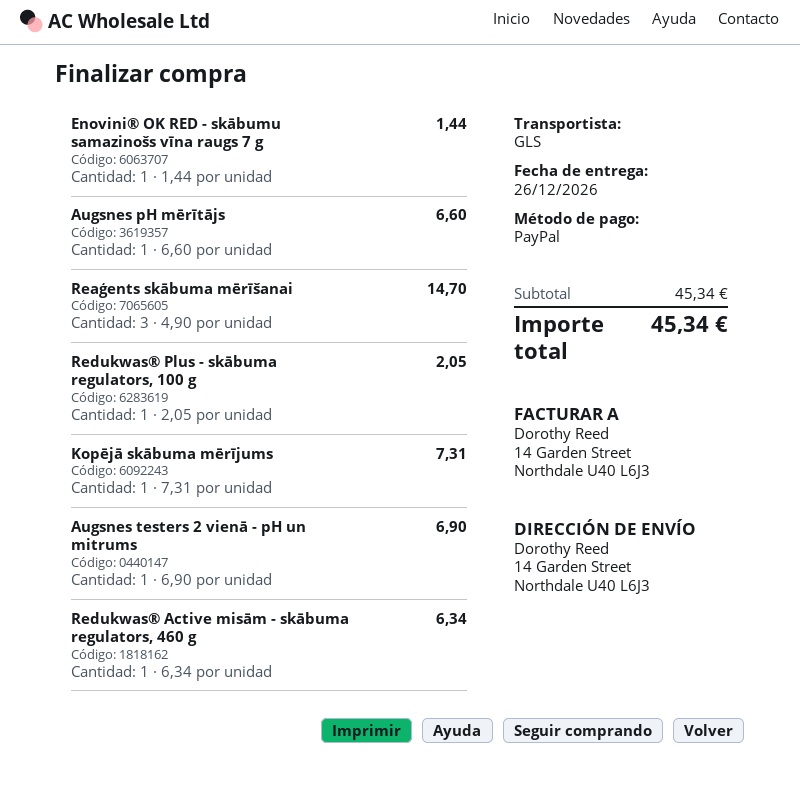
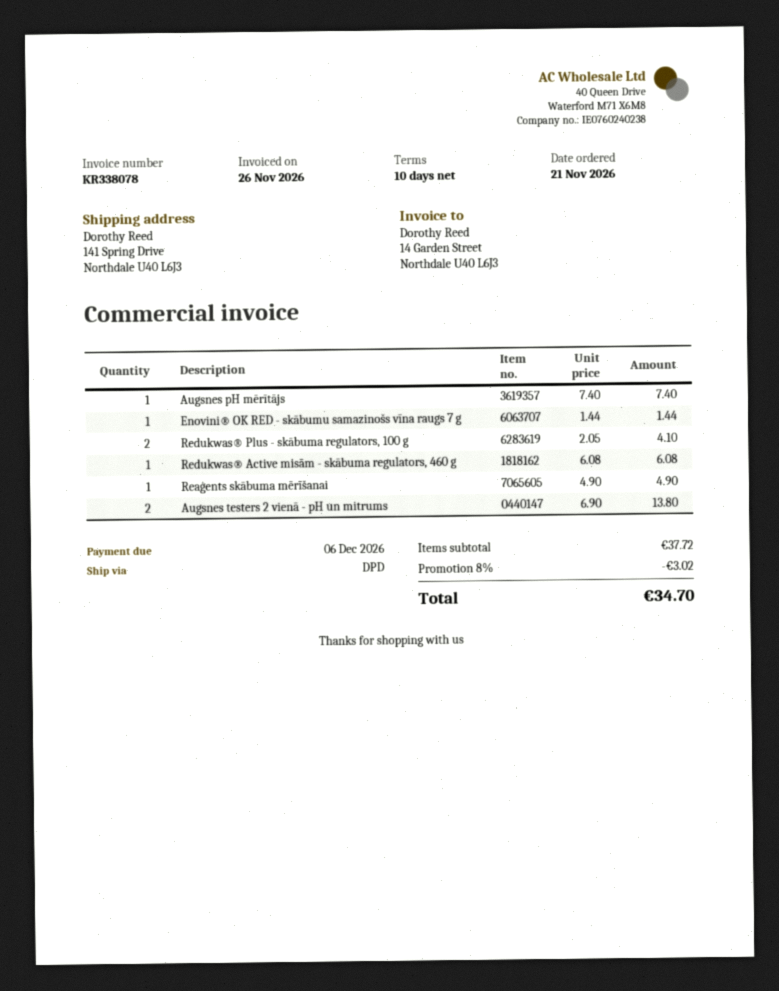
shipping method: GLS -> DPD
ship to: 14 Garden Street, Northdale U40 L6J3 -> 141 Spring Drive, Northdale U40 L6J3
Augsnes pH mērītājs: 1 x 6.60 = 6.60 -> 1 x 7.40 = 7.40
Reaģents skābuma mērīšanai: 3 x 4.90 = 14.70 -> 1 x 4.90 = 4.90
Redukwas® Plus - skābuma regulators, 100 g: 1 x 2.05 = 2.05 -> 2 x 2.05 = 4.10
Kopējā skābuma mērījums: 1 x 7.31 = 7.31 -> none
Augsnes testers 2 vienā - pH un mitrums: 1 x 6.90 = 6.90 -> 2 x 6.90 = 13.80
Redukwas® Active misām - skābuma regulators, 460 g: 1 x 6.34 = 6.34 -> 1 x 6.08 = 6.08
subtotal: 45.34 -> 37.72
discount: none -> 8% = 3.02
total: 45.34 -> 34.70

